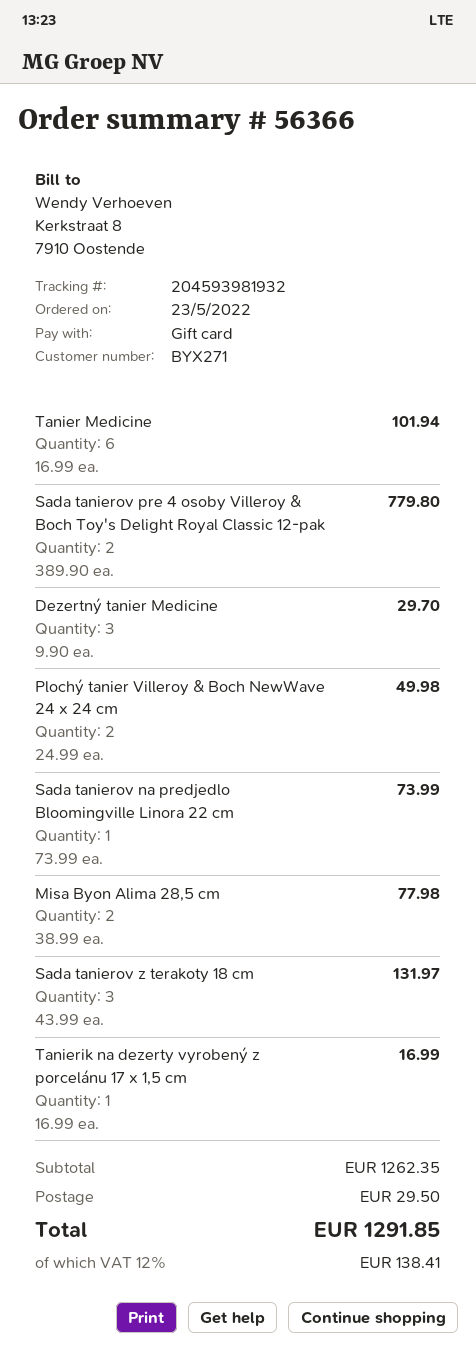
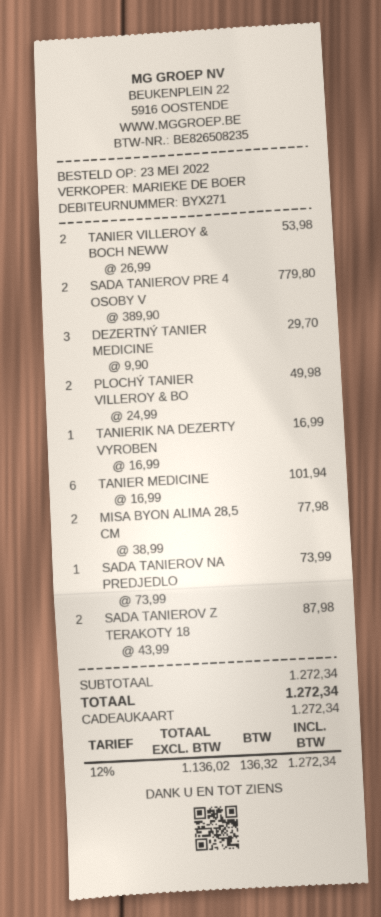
Sada tanierov z terakoty 18 cm: 3 x 43.99 = 131.97 -> 2 x 43.99 = 87.98
TANIER VILLEROY & BOCH NEWW: none -> 2 x 26.99 = 53.98
subtotal: 1262.35 -> 1272.34
shipping: 29.50 -> none
tax: 12% = 138.41 -> 12% = 136.32
total: 1291.85 -> 1272.34

